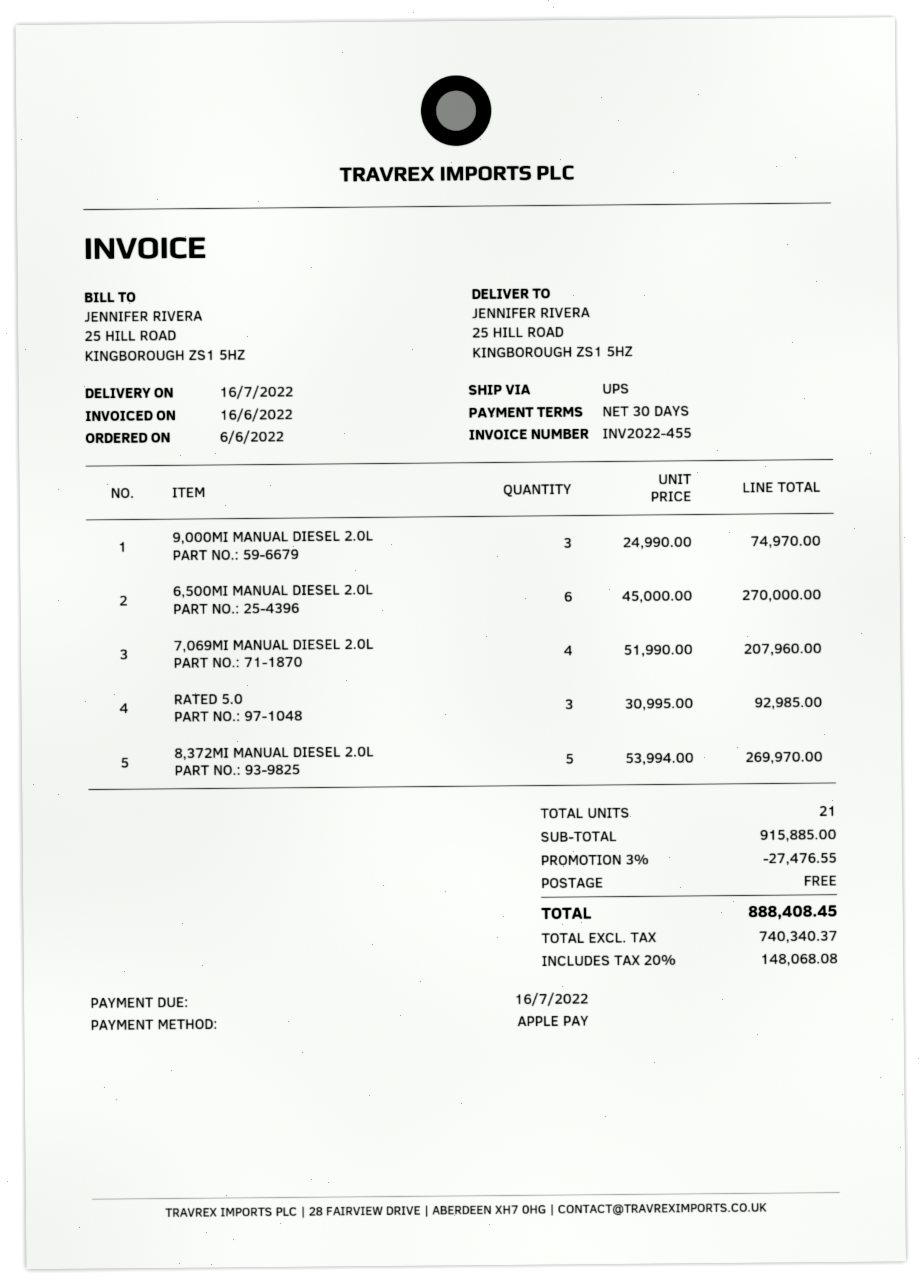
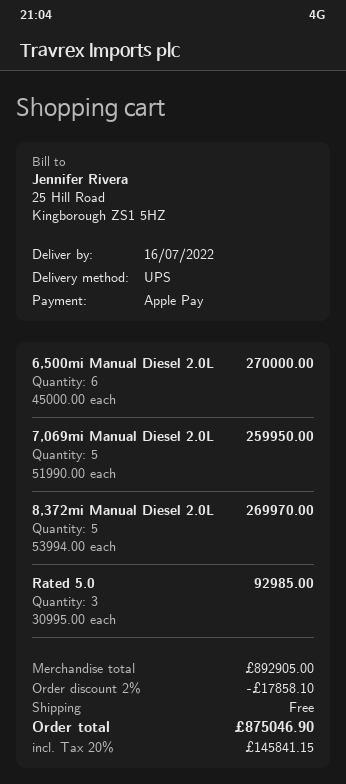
9,000MI MANUAL DIESEL 2.0L: 3 x 24990.00 = 74970.00 -> none
7,069MI MANUAL DIESEL 2.0L: 4 x 51990.00 = 207960.00 -> 5 x 51990.00 = 259950.00
subtotal: 915885.00 -> 892905.00
discount: 3% = 27476.55 -> 2% = 17858.10
tax: 20% = 148068.08 -> 20% = 145841.15
total: 888408.45 -> 875046.90

